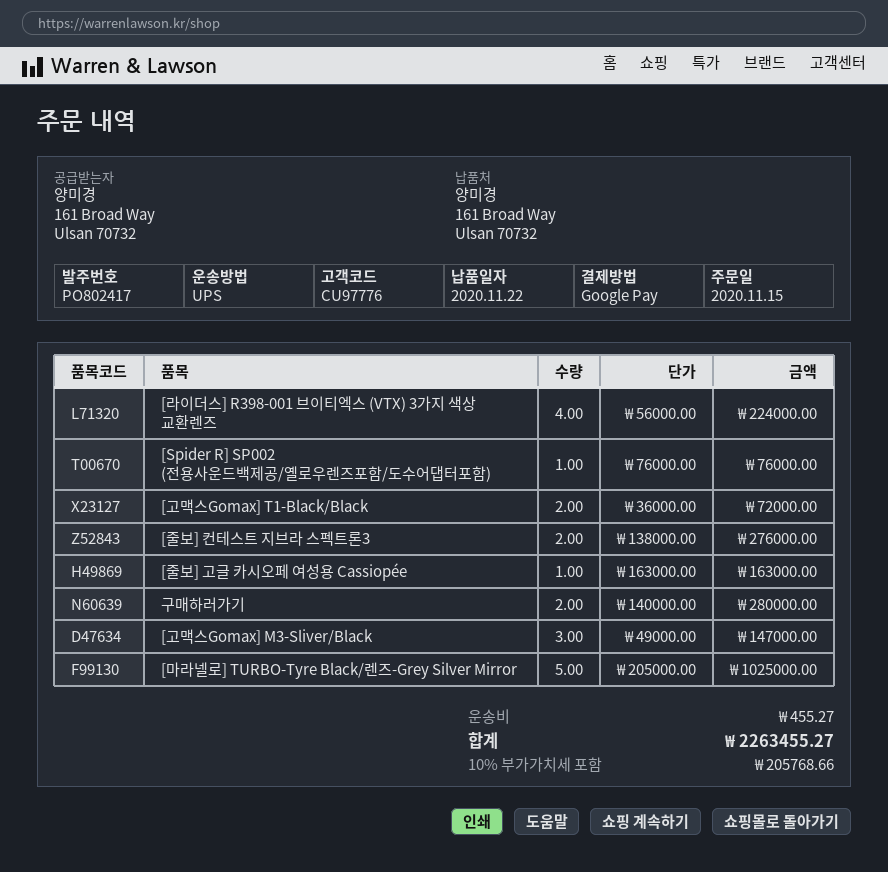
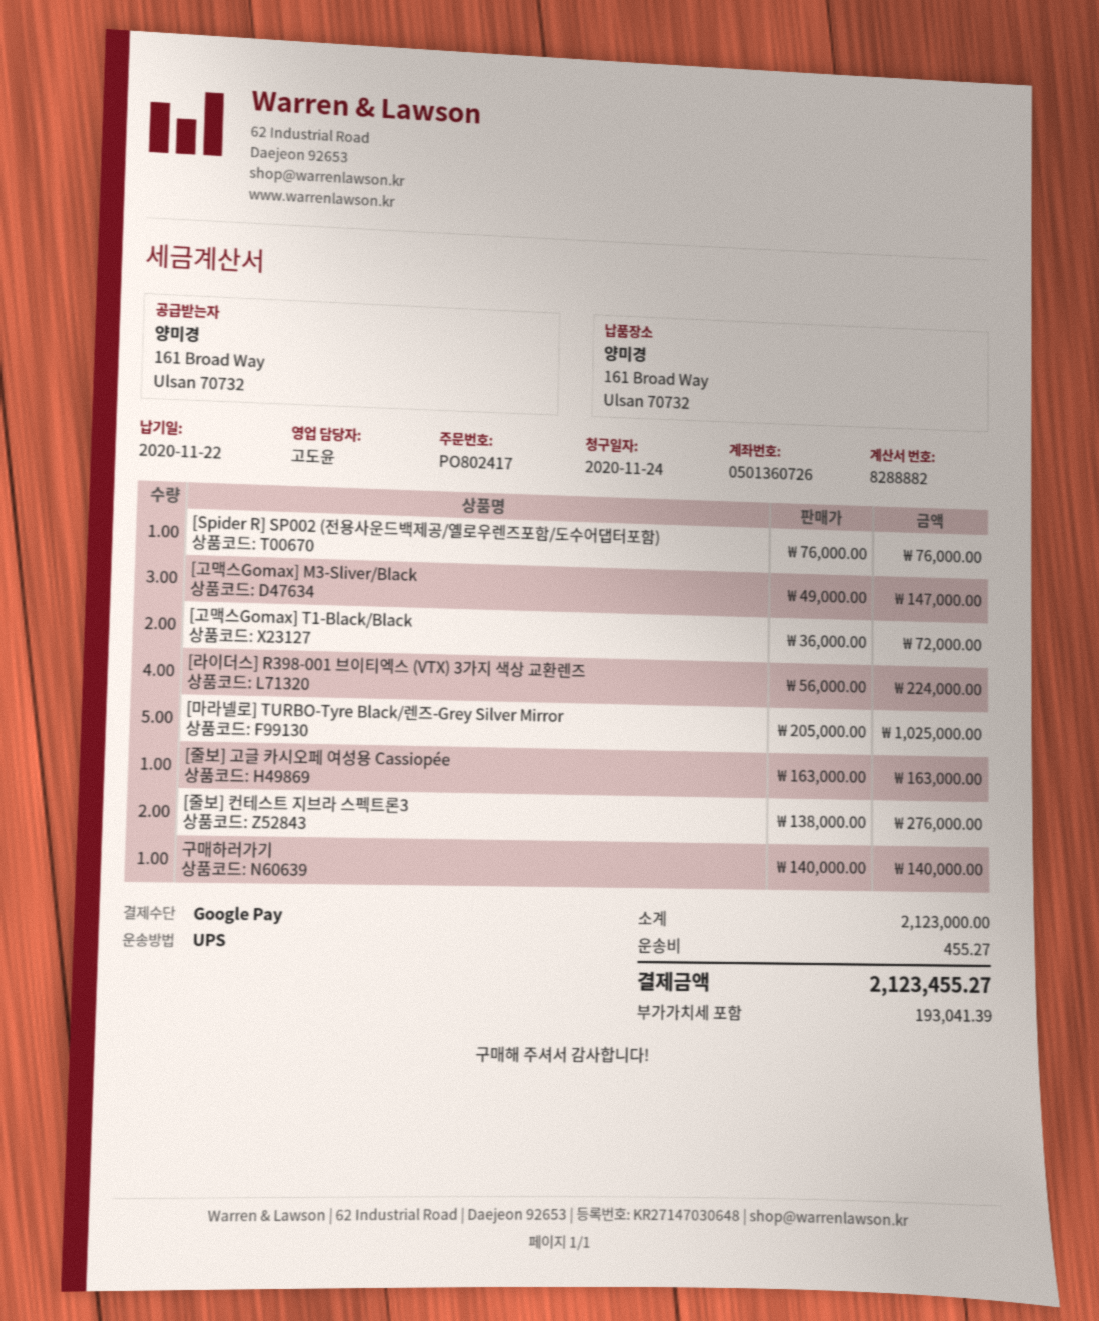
구매하러가기: 2 x 140000.00 = 280000.00 -> 1 x 140000.00 = 140000.00
tax: 205768.66 -> 193041.39
total: 2263455.27 -> 2123455.27

